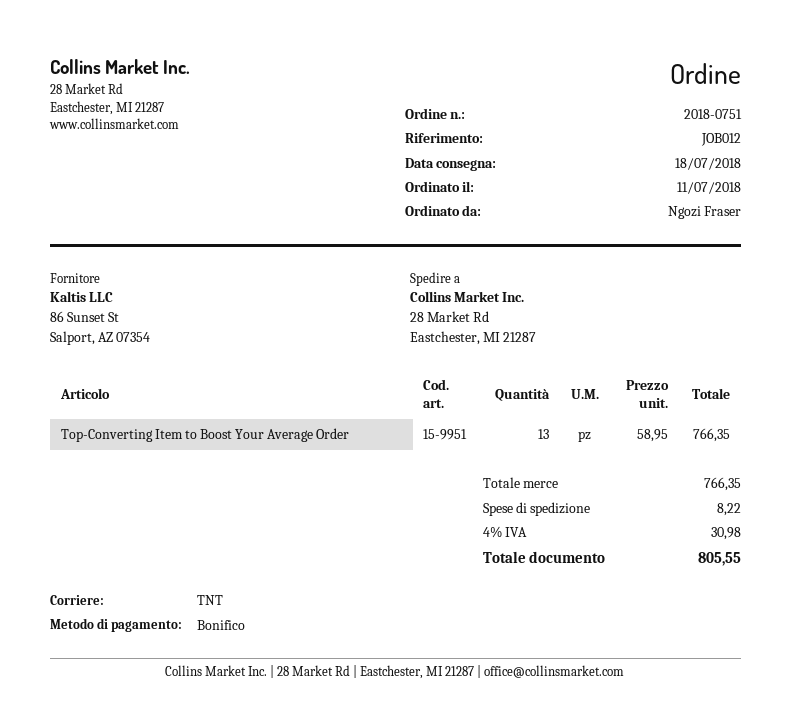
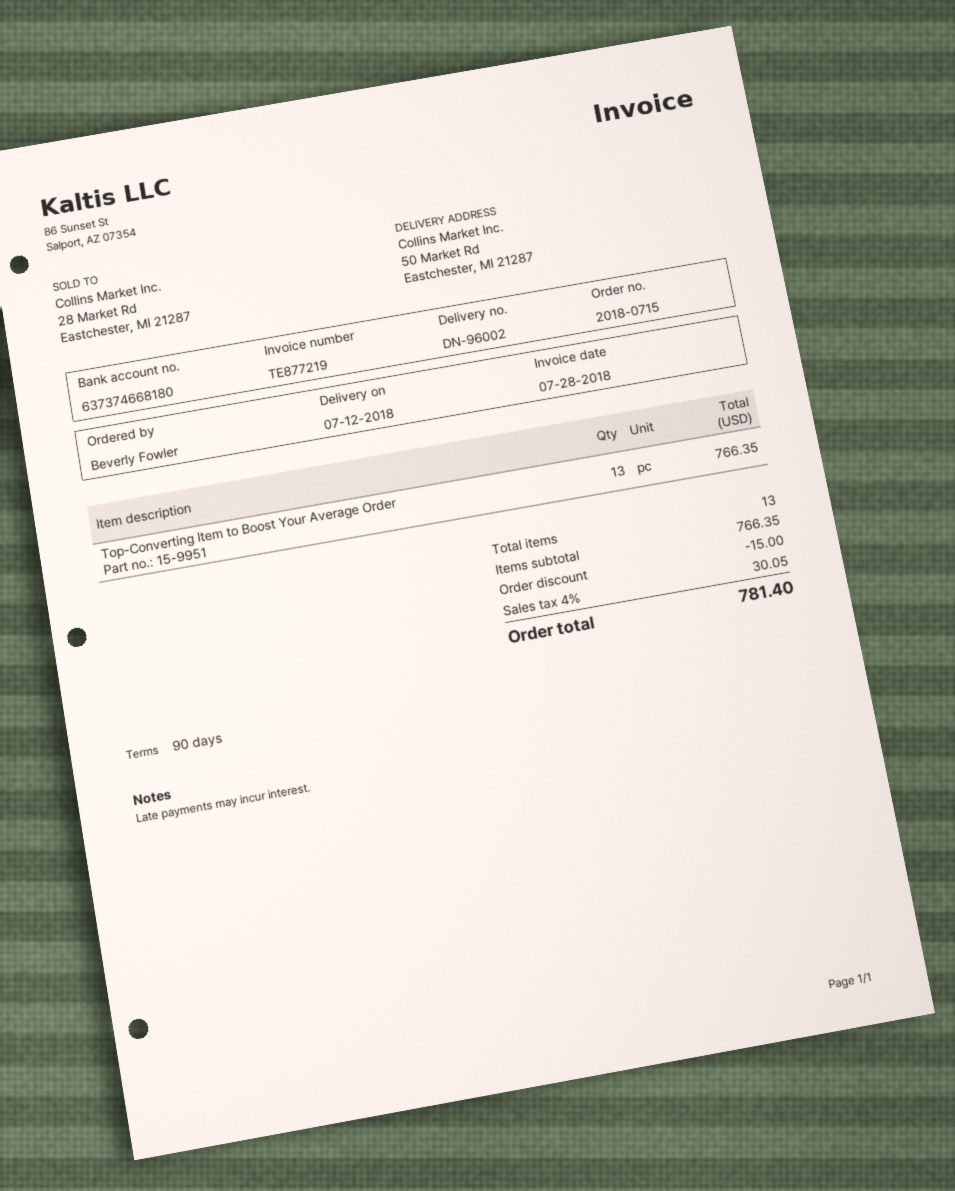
order number: 2018-0751 -> 2018-0715
delivery date: 2018-07-18 -> 2018-07-12
ordered by: Ngozi Fraser -> Beverly Fowler
ship to: 28 Market Rd, Eastchester, MI 21287 -> 50 Market Rd, Eastchester, MI 21287
discount: none -> 15.00
shipping: 8.22 -> none
tax: 4% = 30.98 -> 4% = 30.05
total: 805.55 -> 781.40

